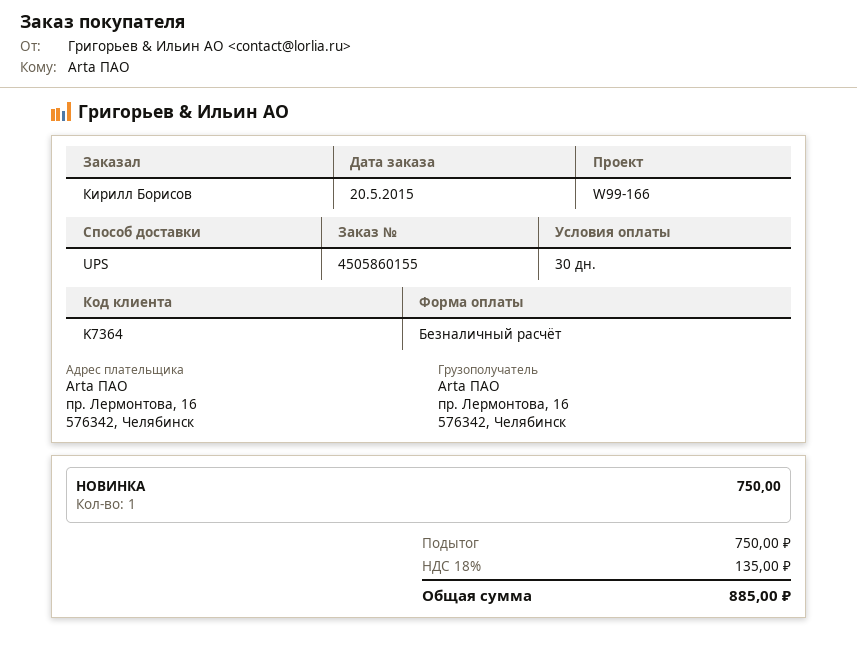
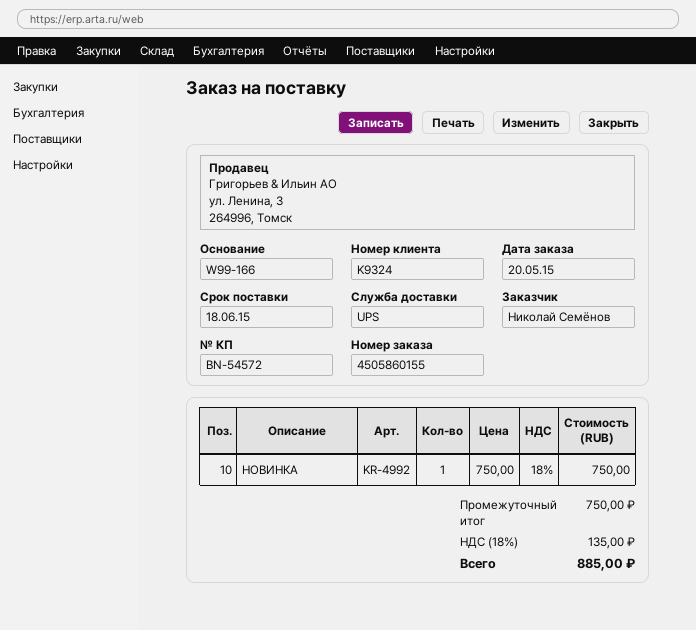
customer number: K7364 -> K9324
ordered by: Кирилл Борисов -> Николай Семёнов

